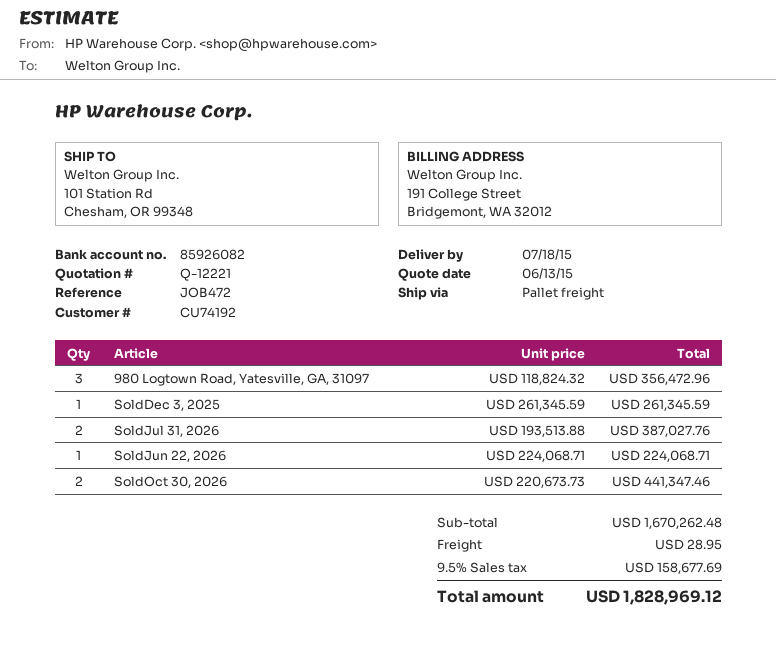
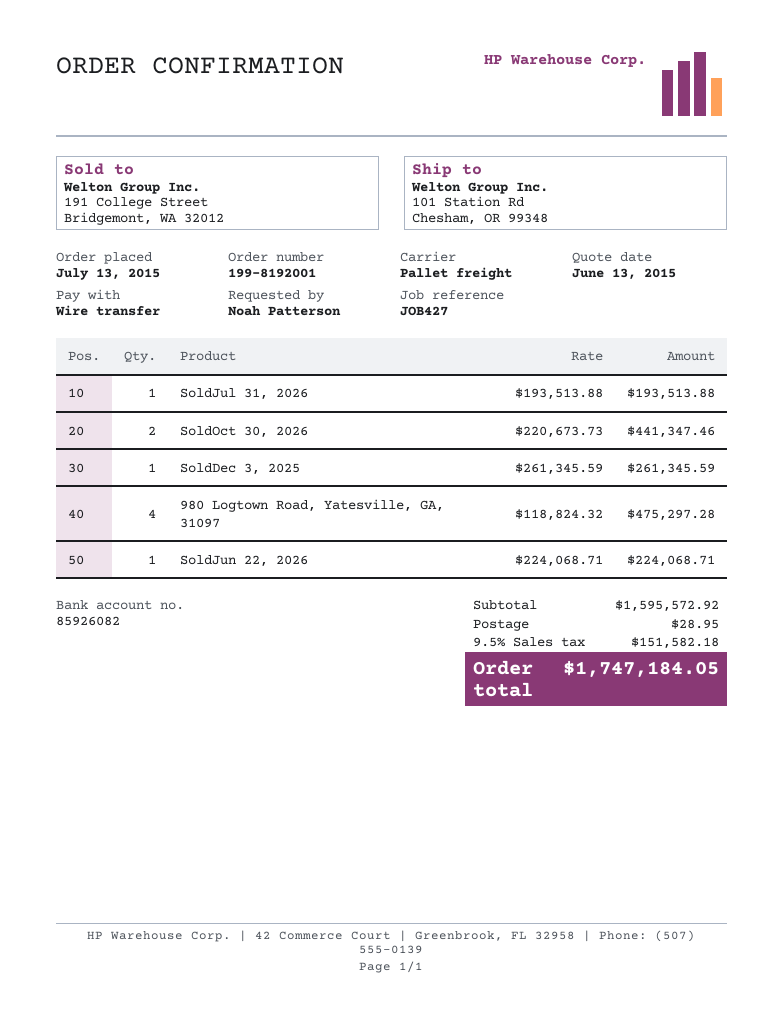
reference: JOB472 -> JOB427
980 Logtown Road, Yatesville, GA, 31097: 3 x 118824.32 = 356472.96 -> 4 x 118824.32 = 475297.28
SoldJul 31, 2026: 2 x 193513.88 = 387027.76 -> 1 x 193513.88 = 193513.88
subtotal: 1670262.48 -> 1595572.92
tax: 9.5% = 158677.69 -> 9.5% = 151582.18
total: 1828969.12 -> 1747184.05

